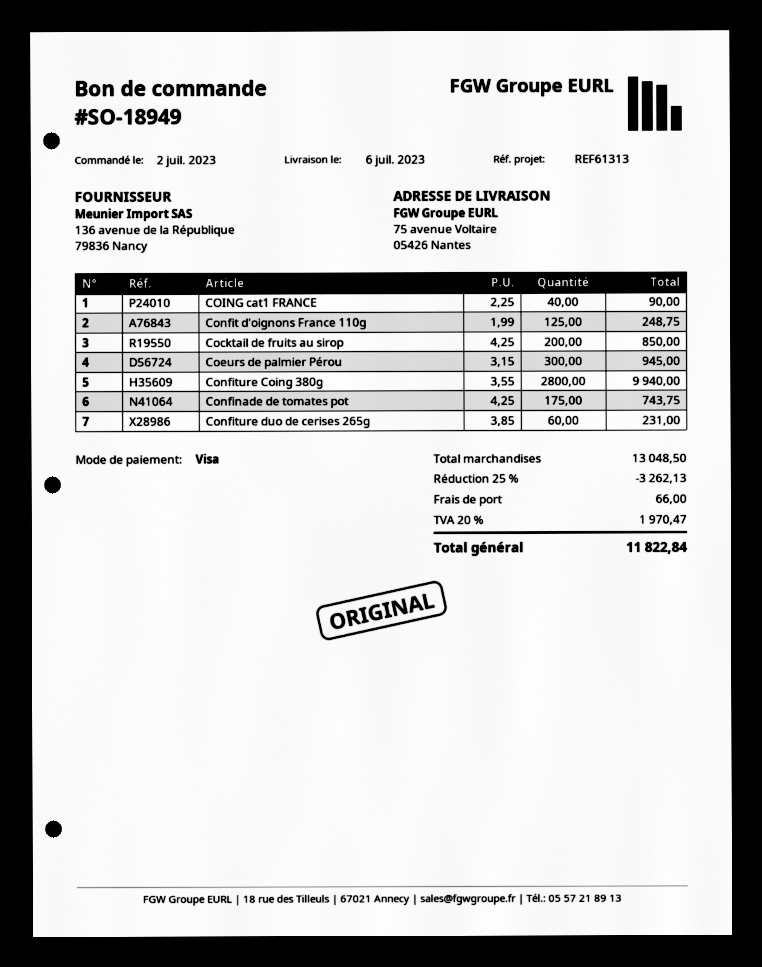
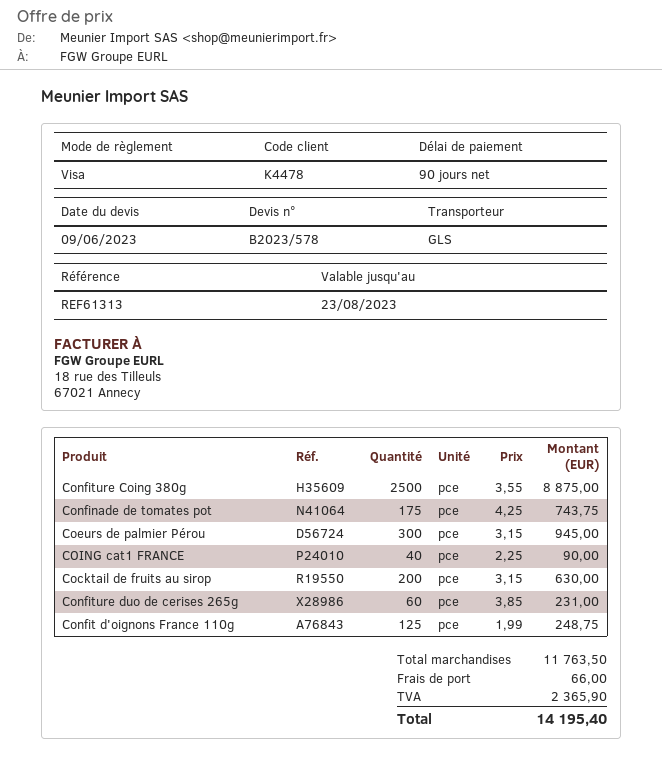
Cocktail de fruits au sirop: 200 x 4.25 = 850.00 -> 200 x 3.15 = 630.00
Confiture Coing 380g: 2800 x 3.55 = 9940.00 -> 2500 x 3.55 = 8875.00
subtotal: 13048.50 -> 11763.50
discount: 25% = 3262.13 -> none
tax: 1970.47 -> 2365.90
total: 11822.84 -> 14195.40

